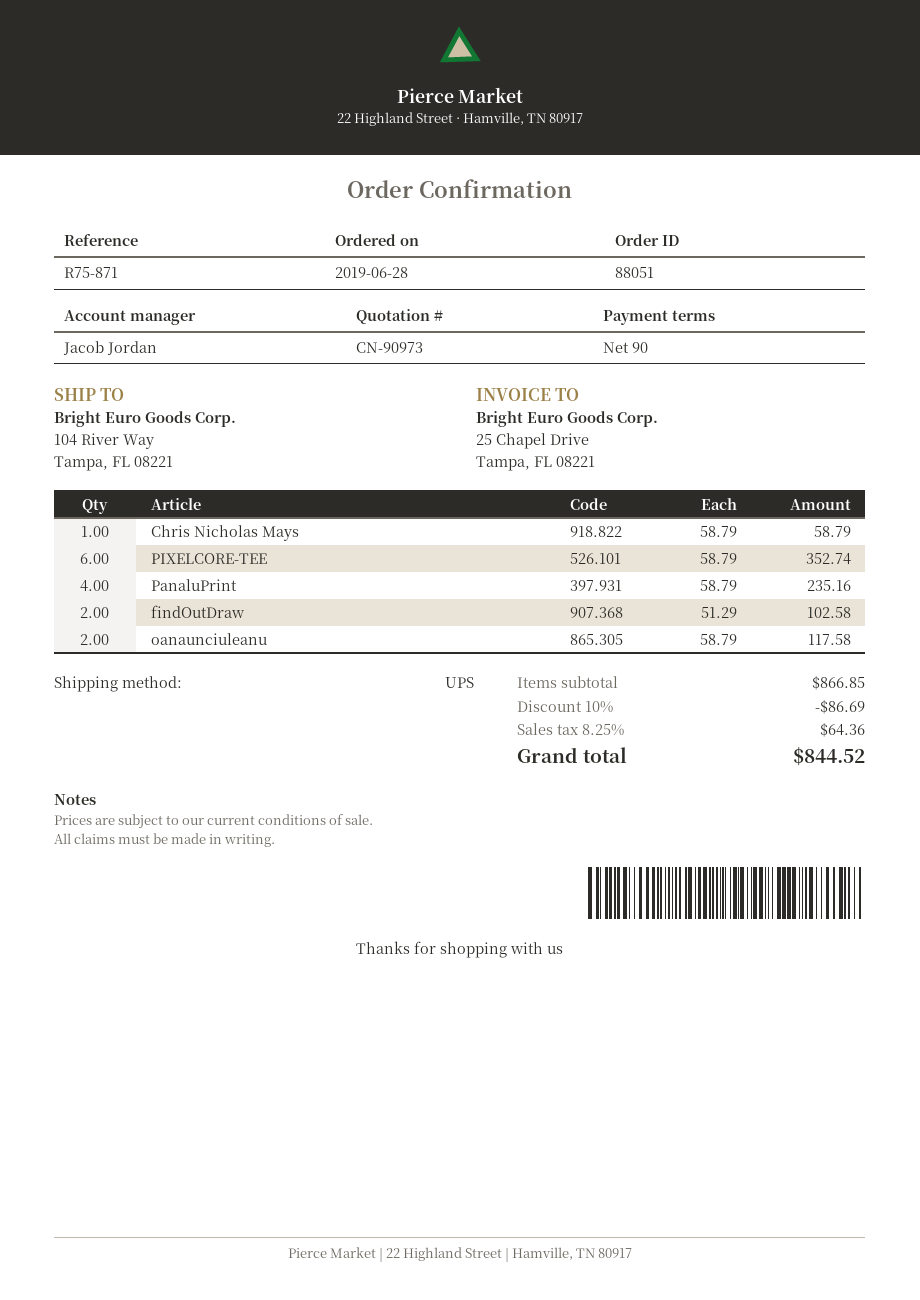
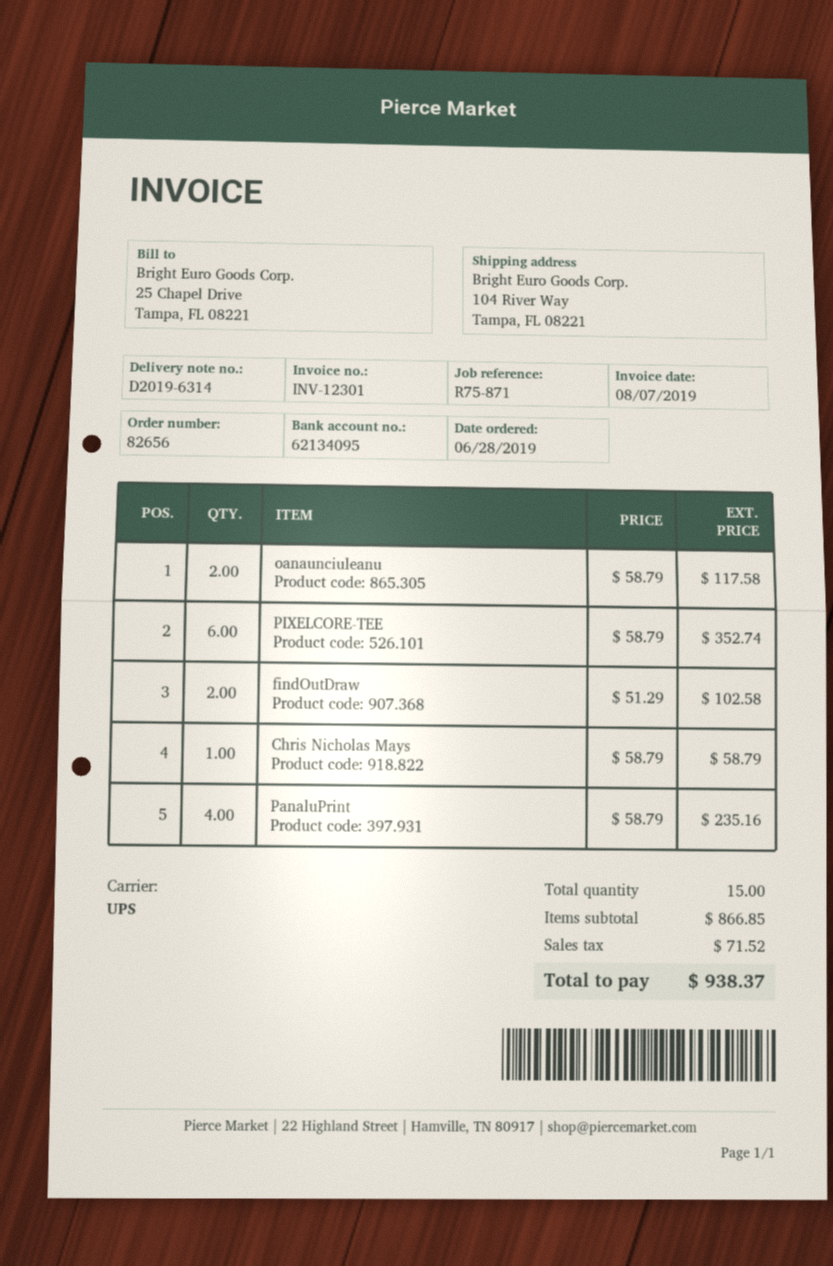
order number: 88051 -> 82656
discount: 10% = 86.69 -> none
tax: 64.36 -> 71.52
total: 844.52 -> 938.37

